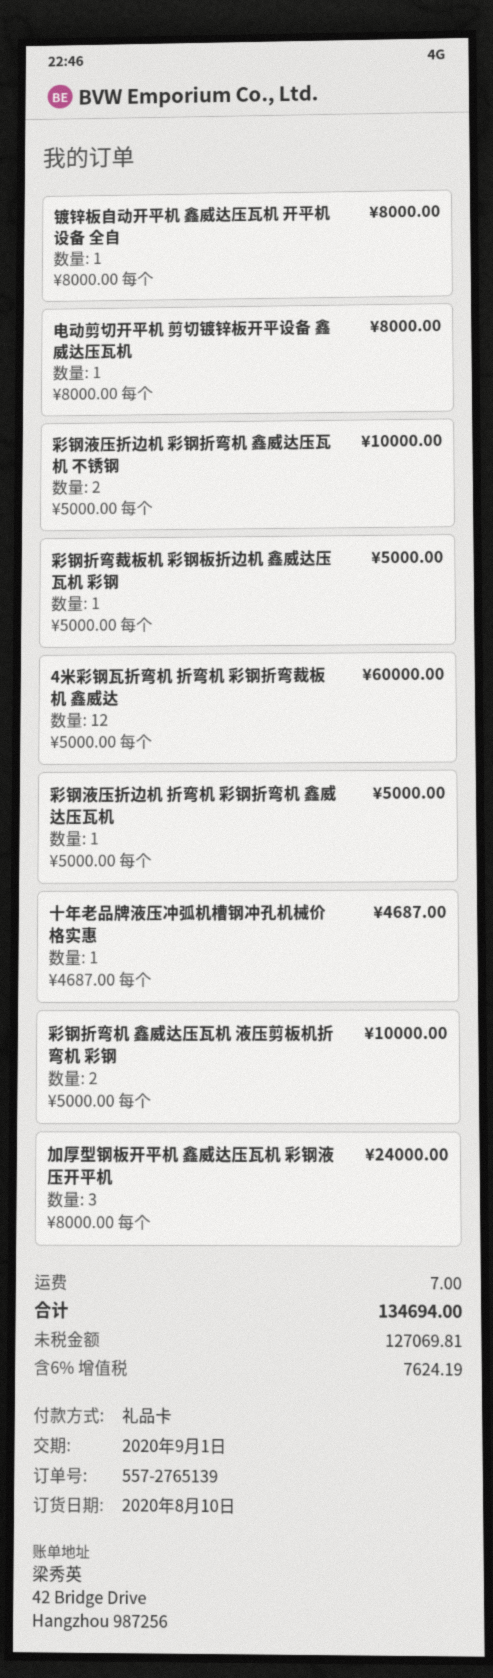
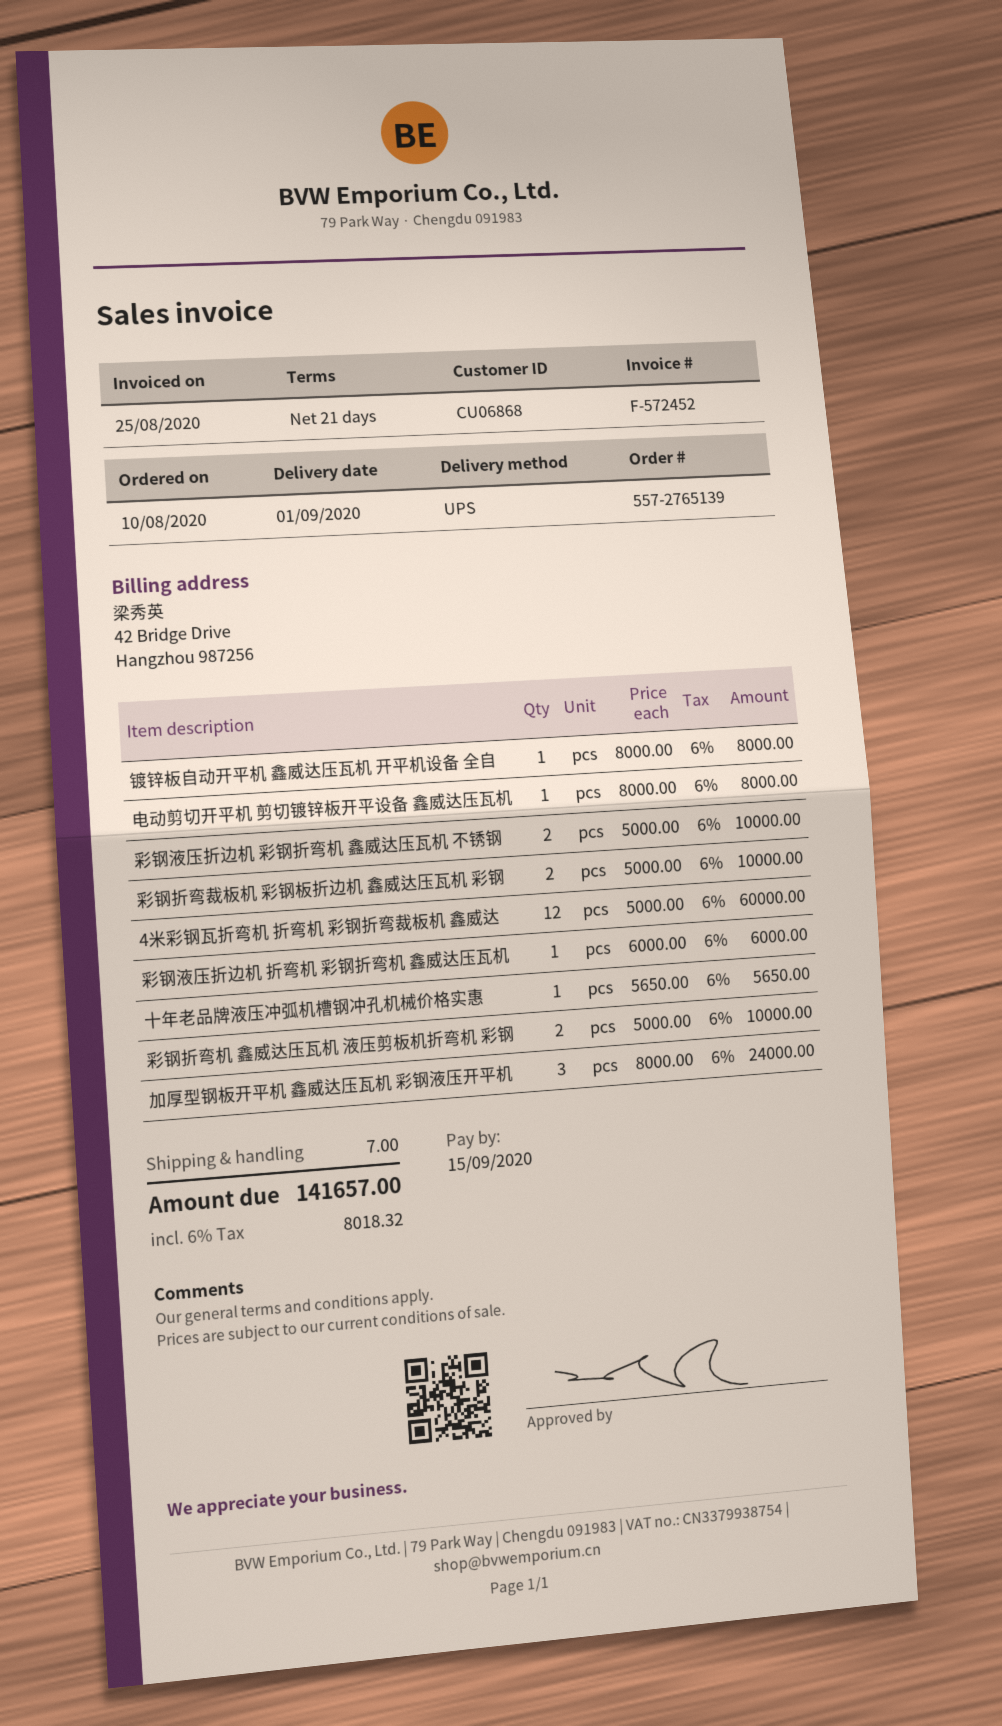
彩钢折弯裁板机 彩钢板折边机 鑫威达压瓦机 彩钢: 1 x 5000.00 = 5000.00 -> 2 x 5000.00 = 10000.00
彩钢液压折边机 折弯机 彩钢折弯机 鑫威达压瓦机: 1 x 5000.00 = 5000.00 -> 1 x 6000.00 = 6000.00
十年老品牌液压冲弧机槽钢冲孔机械价格实惠: 1 x 4687.00 = 4687.00 -> 1 x 5650.00 = 5650.00
tax: 6% = 7624.19 -> 6% = 8018.32
total: 134694.00 -> 141657.00

